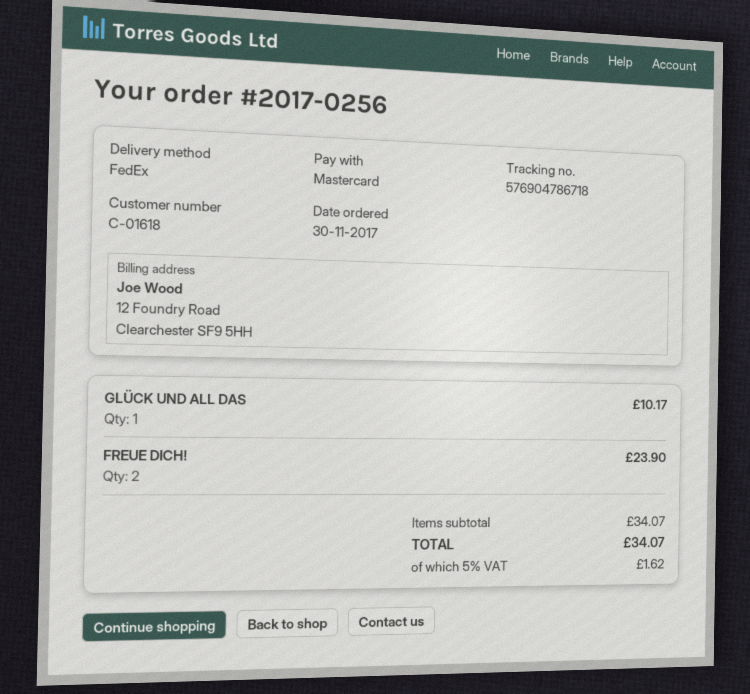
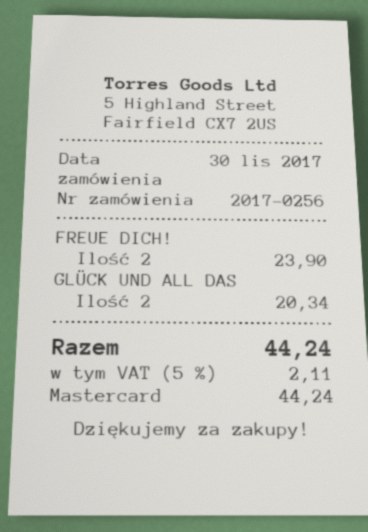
GLÜCK UND ALL DAS: 1 for 10.17 -> 2 for 20.34
tax: 5% = 1.62 -> 5% = 2.11
total: 34.07 -> 44.24

